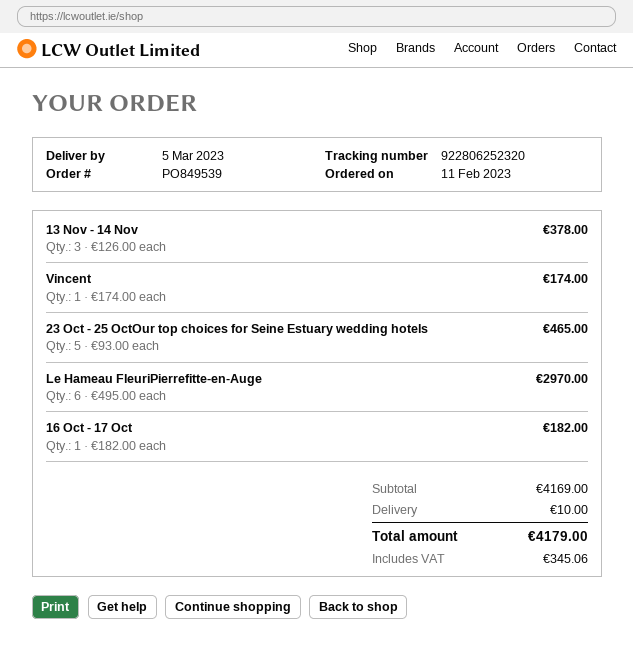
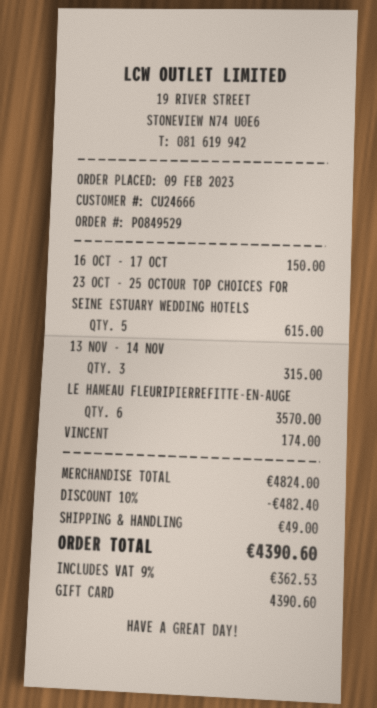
order number: PO849539 -> PO849529
order date: 2023-02-11 -> 2023-02-09
13 Nov - 14 Nov: 3 for 378.00 -> 3 for 315.00
23 Oct - 25 OctOur top choices for Seine Estuary wedding hotels: 5 for 465.00 -> 5 for 615.00
Le Hameau FleuriPierrefitte-en-Auge: 6 for 2970.00 -> 6 for 3570.00
16 Oct - 17 Oct: 1 for 182.00 -> 1 for 150.00
subtotal: 4169.00 -> 4824.00
discount: none -> 10% = 482.40
shipping: 10.00 -> 49.00
tax: 345.06 -> 362.53
total: 4179.00 -> 4390.60

